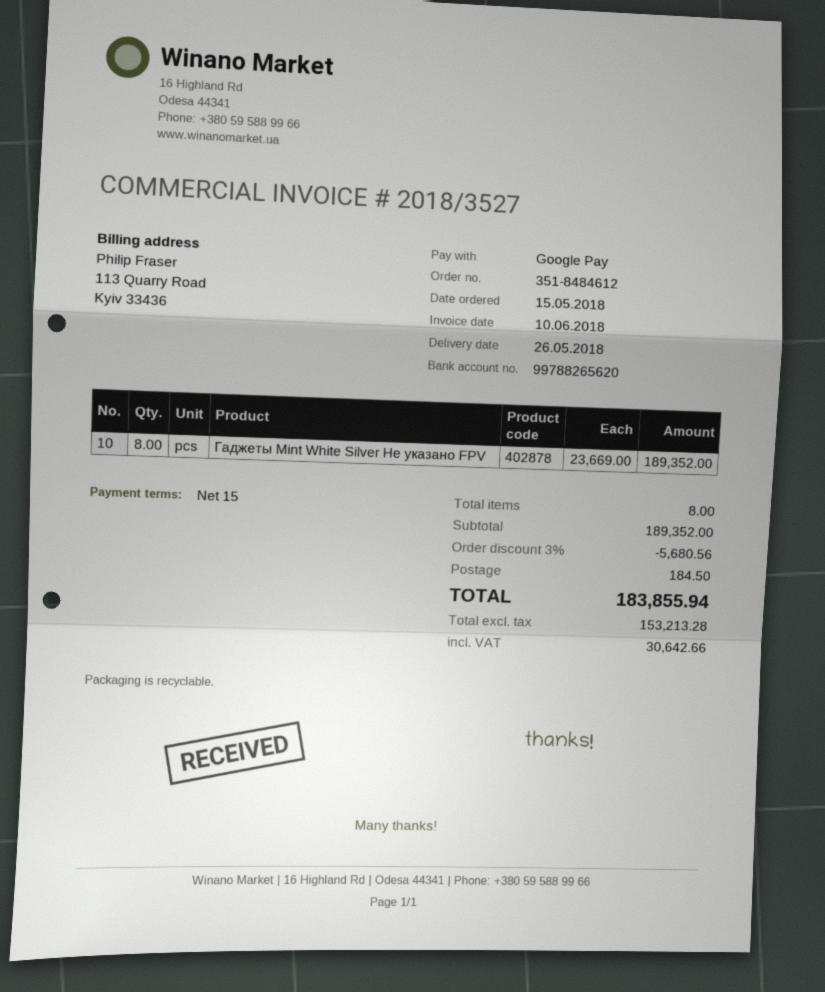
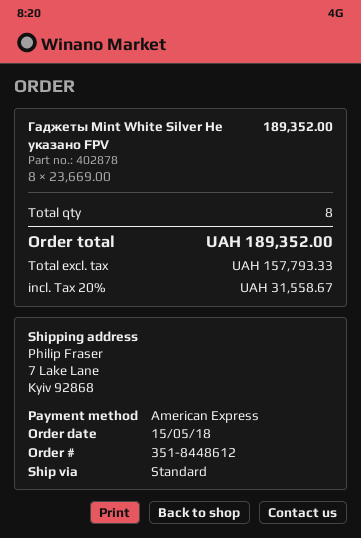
order number: 351-8484612 -> 351-8448612
payment method: Google Pay -> American Express
discount: 3% = 5680.56 -> none
shipping: 184.50 -> none
net: 153213.28 -> 157793.33
tax: 30642.66 -> 31558.67
total: 183855.94 -> 189352.00

